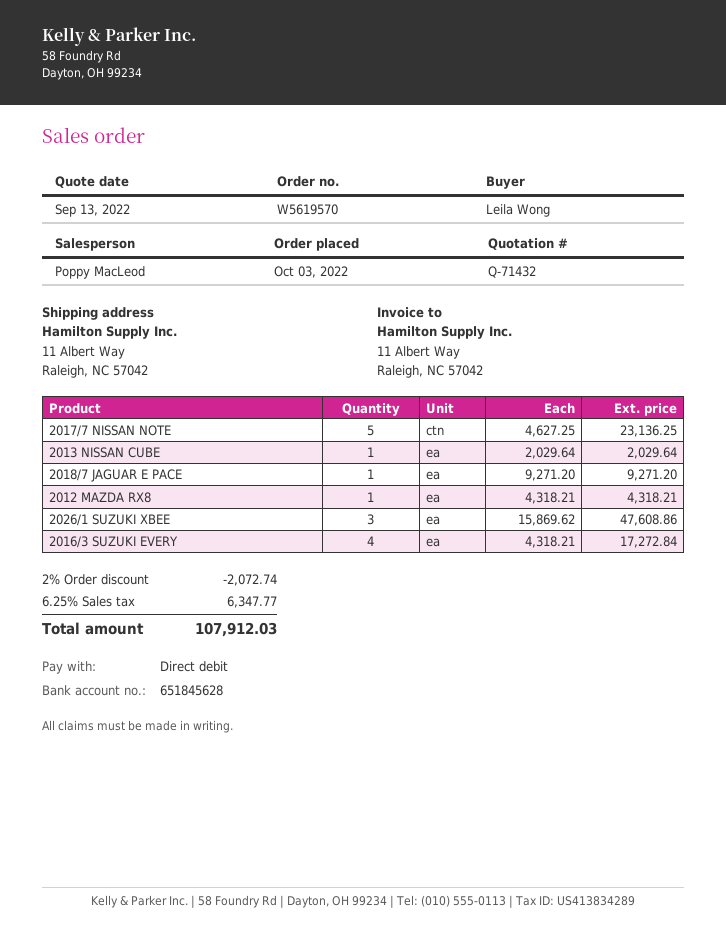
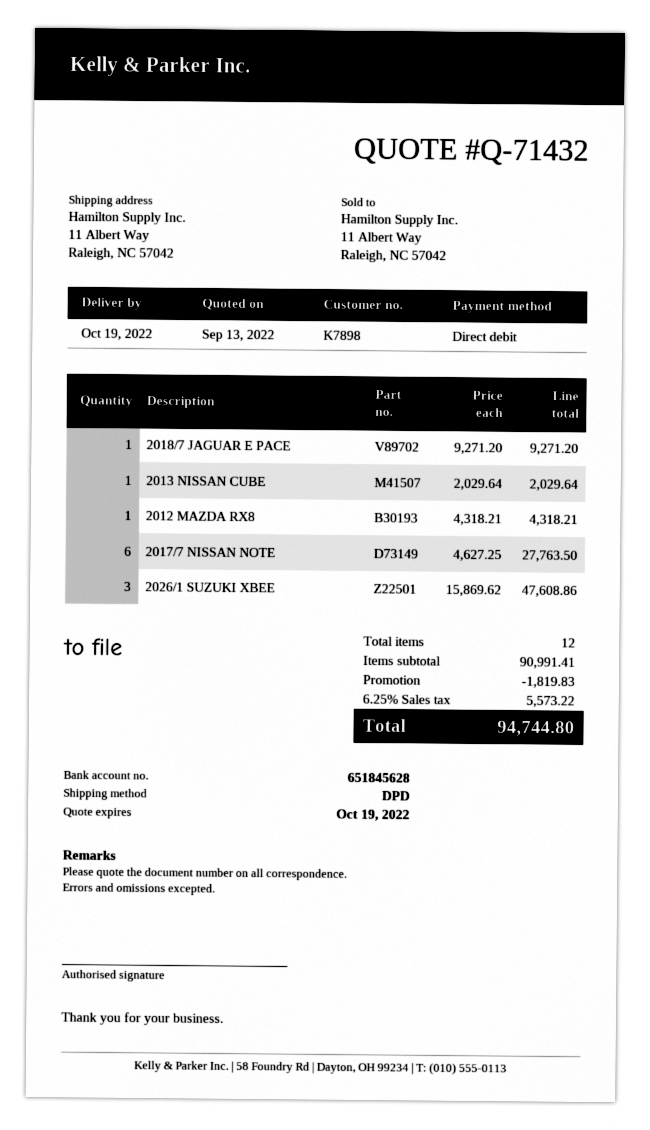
2017/7 NISSAN NOTE: 5 x 4627.25 = 23136.25 -> 6 x 4627.25 = 27763.50
2016/3 SUZUKI EVERY: 4 x 4318.21 = 17272.84 -> none
discount: 2072.74 -> 1819.83
tax: 6.25% = 6347.77 -> 6.25% = 5573.22
total: 107912.03 -> 94744.80

